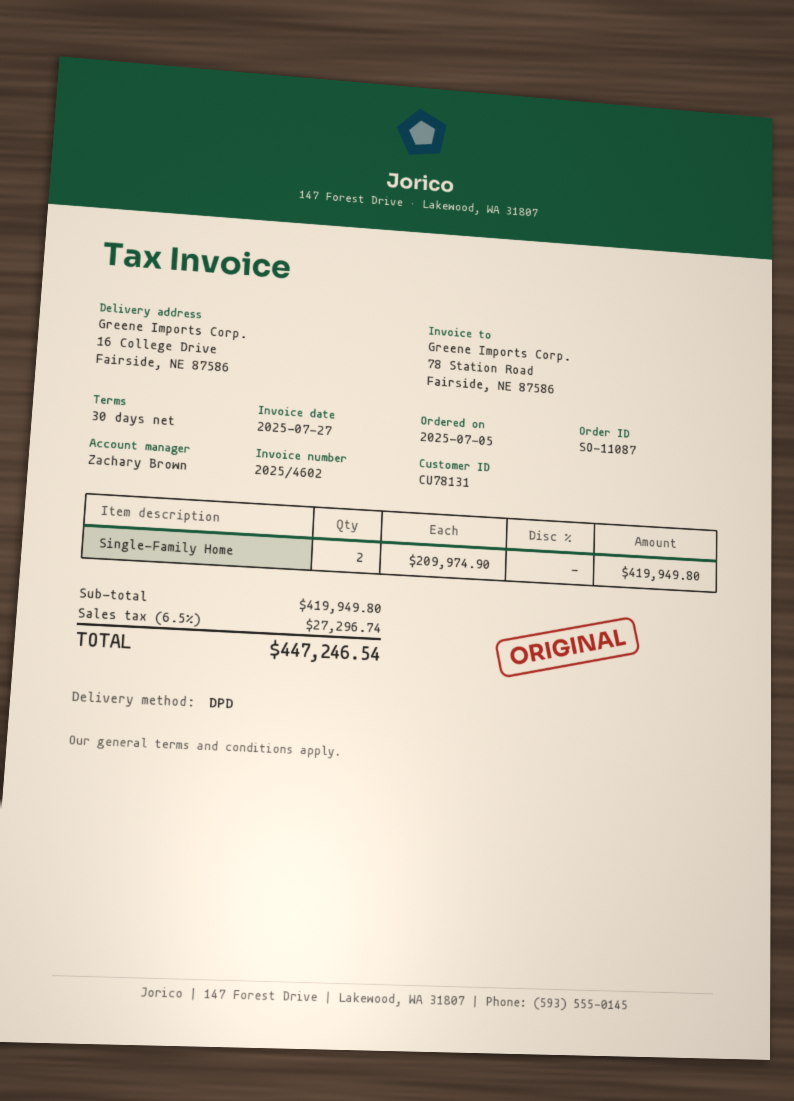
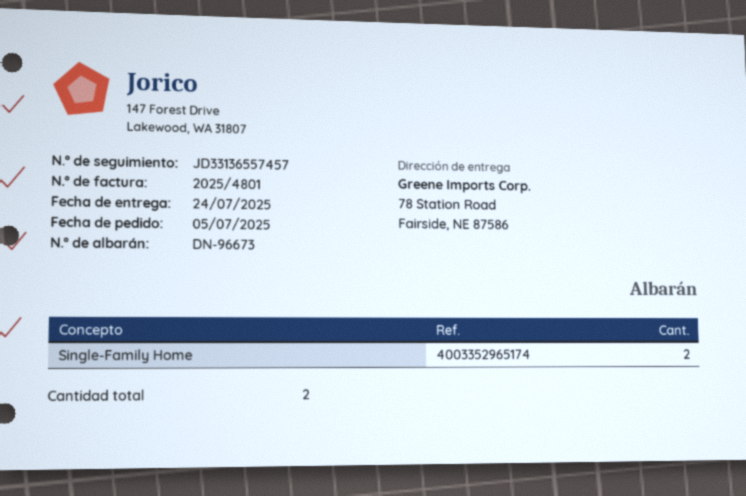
invoice number: 2025/4602 -> 2025/4801
ship to: 16 College Drive, Fairside, NE 87586 -> 78 Station Road, Fairside, NE 87586

